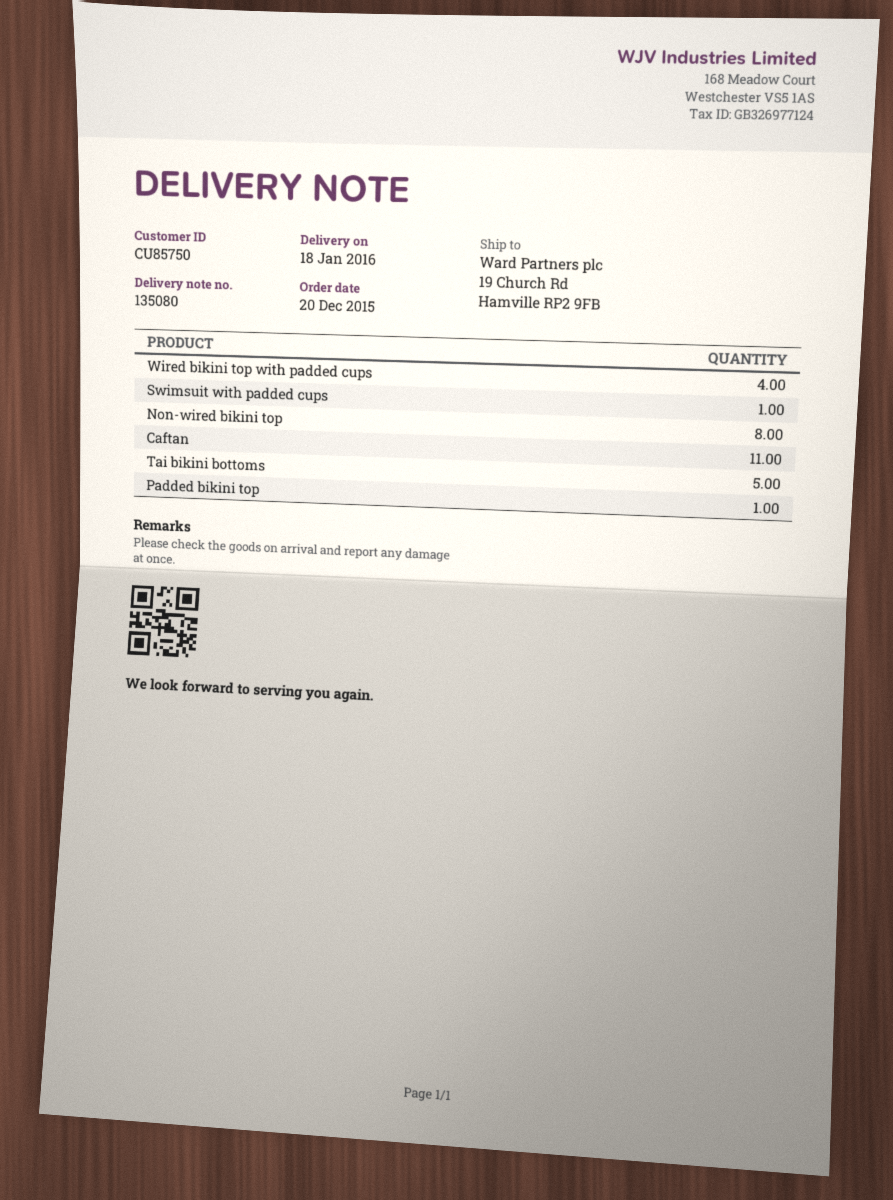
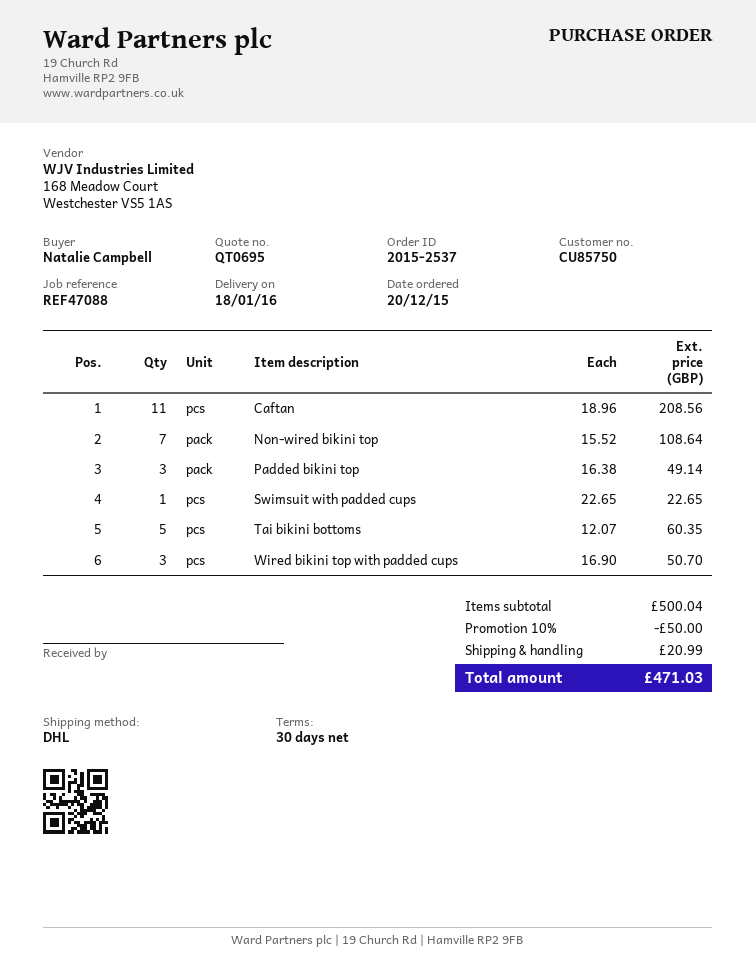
Wired bikini top with padded cups: 4 -> 3
Non-wired bikini top: 8 -> 7
Padded bikini top: 1 -> 3

